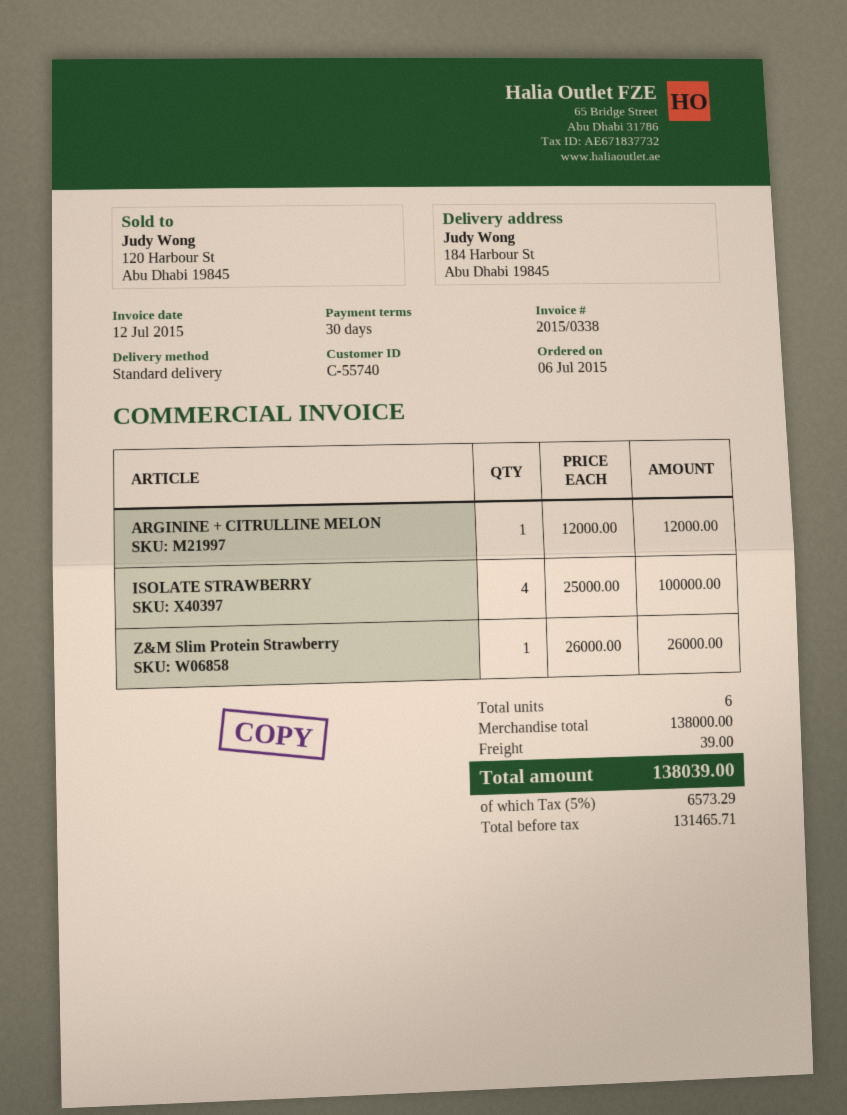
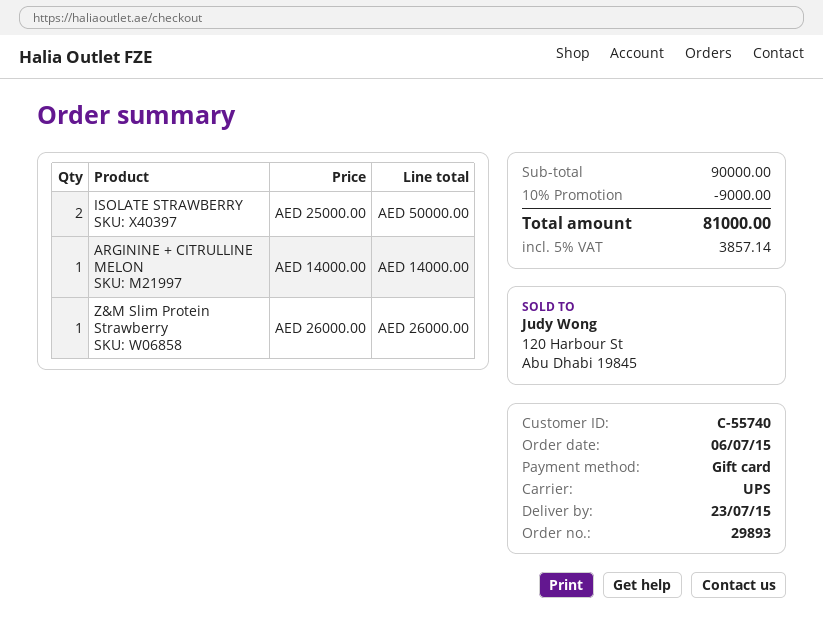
shipping method: standard -> UPS
ARGININE + CITRULLINE MELON: 1 x 12000.00 = 12000.00 -> 1 x 14000.00 = 14000.00
ISOLATE STRAWBERRY: 4 x 25000.00 = 100000.00 -> 2 x 25000.00 = 50000.00
subtotal: 138000.00 -> 90000.00
discount: none -> 10% = 9000.00
shipping: 39.00 -> none
tax: 5% = 6573.29 -> 5% = 3857.14
total: 138039.00 -> 81000.00

